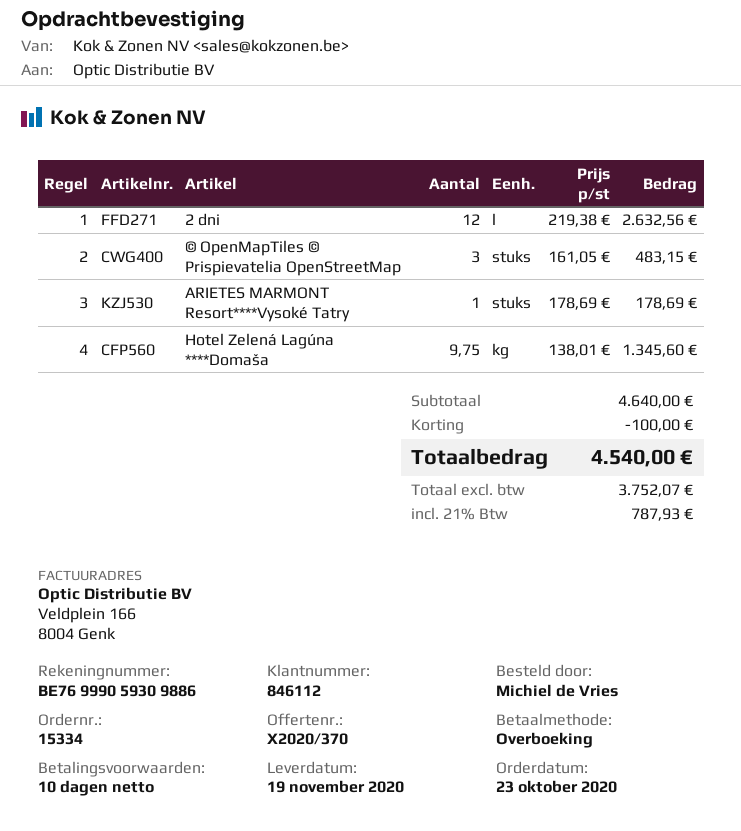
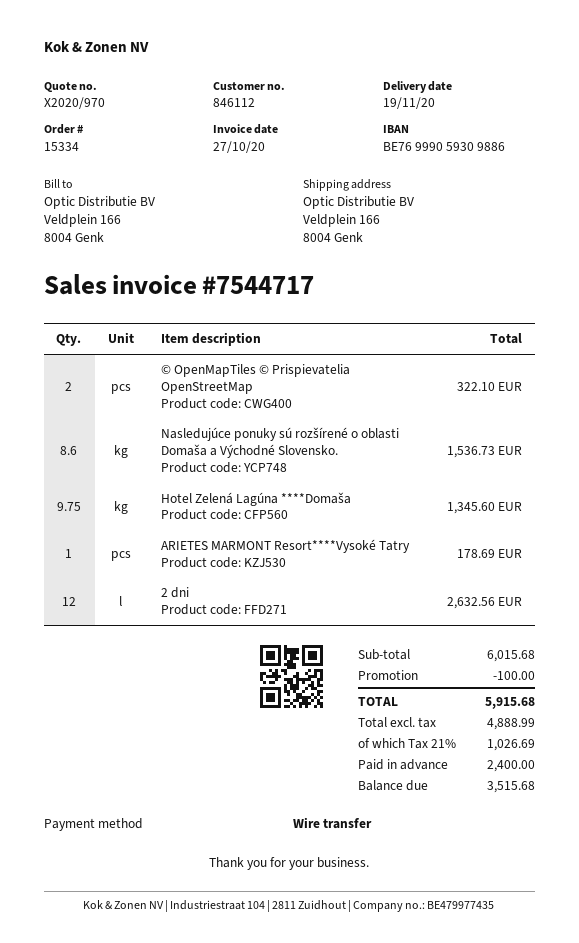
quote number: X2020/370 -> X2020/970
© OpenMapTiles © Prispievatelia OpenStreetMap: 3 for 483.15 -> 2 for 322.10
Nasledujúce ponuky sú rozšírené o oblasti Domaša a Východné Slovensko.: none -> 8.6 for 1536.73
subtotal: 4640.00 -> 6015.68
net: 3752.07 -> 4888.99
tax: 21% = 787.93 -> 21% = 1026.69
total: 4540.00 -> 5915.68

